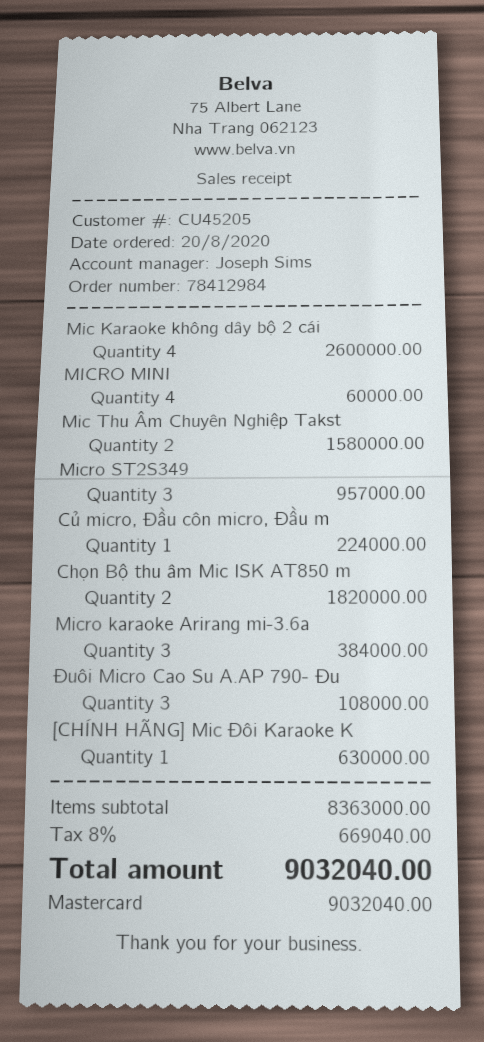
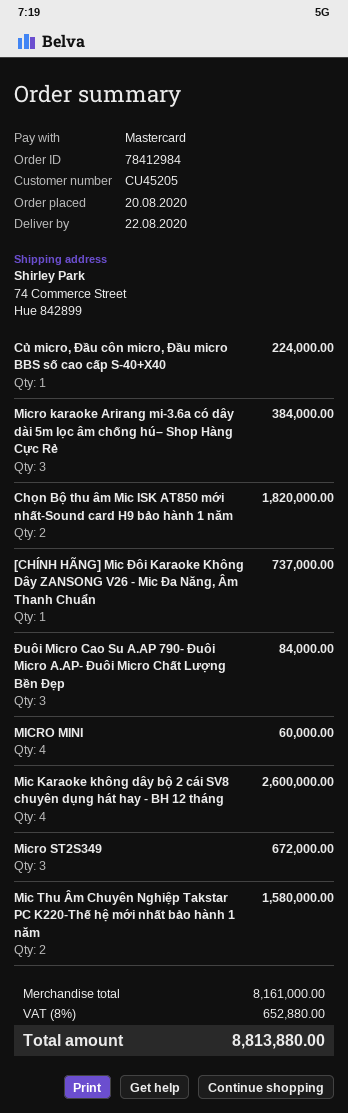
Micro ST2S349: 3 for 957000.00 -> 3 for 672000.00
Đuôi Micro Cao Su A.AP 790- Đu: 3 for 108000.00 -> 3 for 84000.00
[CHÍNH HÃNG] Mic Đôi Karaoke K: 1 for 630000.00 -> 1 for 737000.00
subtotal: 8363000.00 -> 8161000.00
tax: 8% = 669040.00 -> 8% = 652880.00
total: 9032040.00 -> 8813880.00

